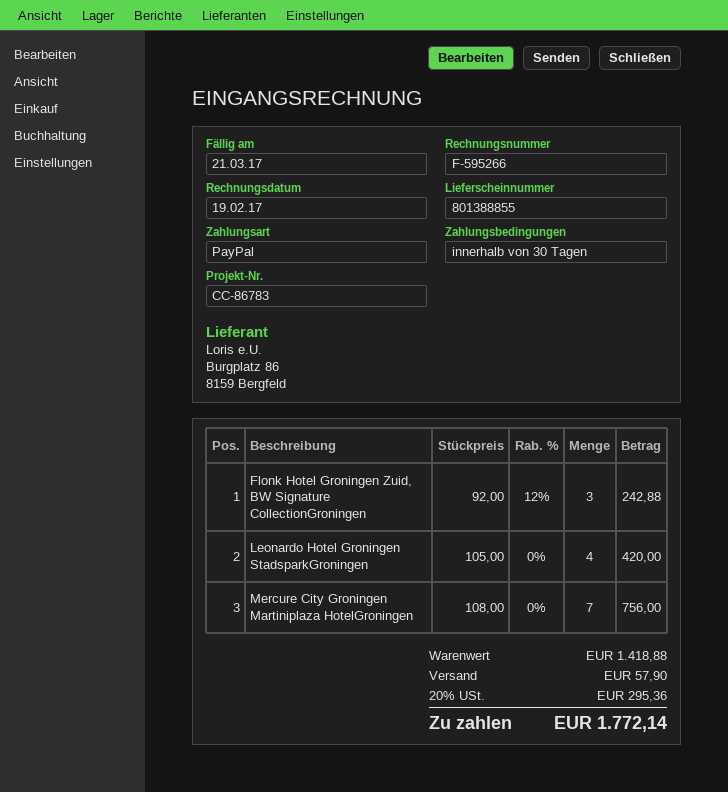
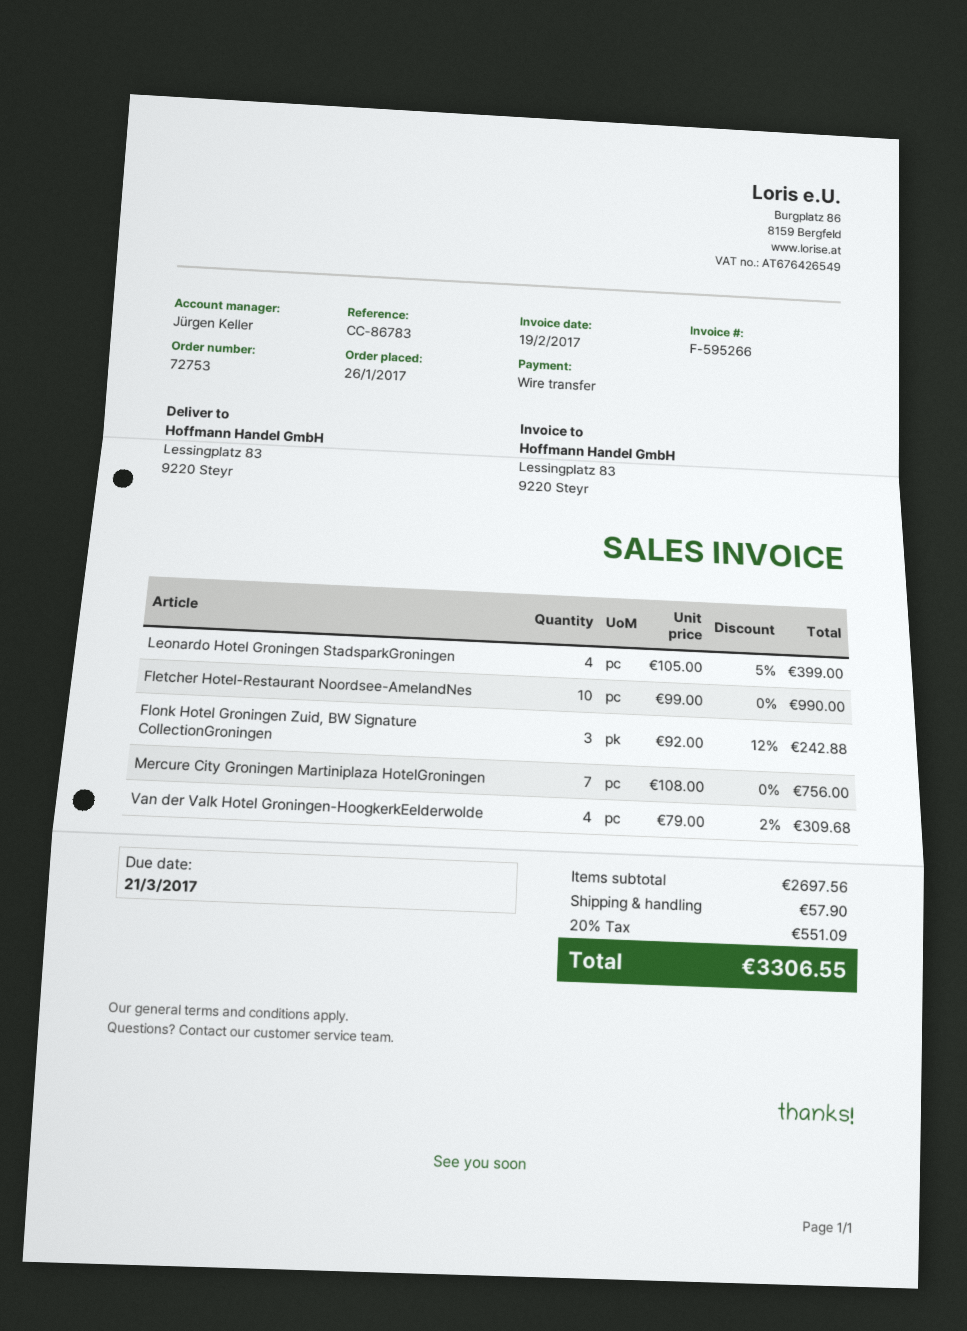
payment method: PayPal -> bank transfer
Leonardo Hotel Groningen StadsparkGroningen: 4 x 105.00 = 420.00 -> 4 x 105.00 - 5% = 399.00
Fletcher Hotel-Restaurant Noordsee-AmelandNes: none -> 10 x 99.00 = 990.00
Van der Valk Hotel Groningen-HoogkerkEelderwolde: none -> 4 x 79.00 - 2% = 309.68
subtotal: 1418.88 -> 2697.56
tax: 20% = 295.36 -> 20% = 551.09
total: 1772.14 -> 3306.55

